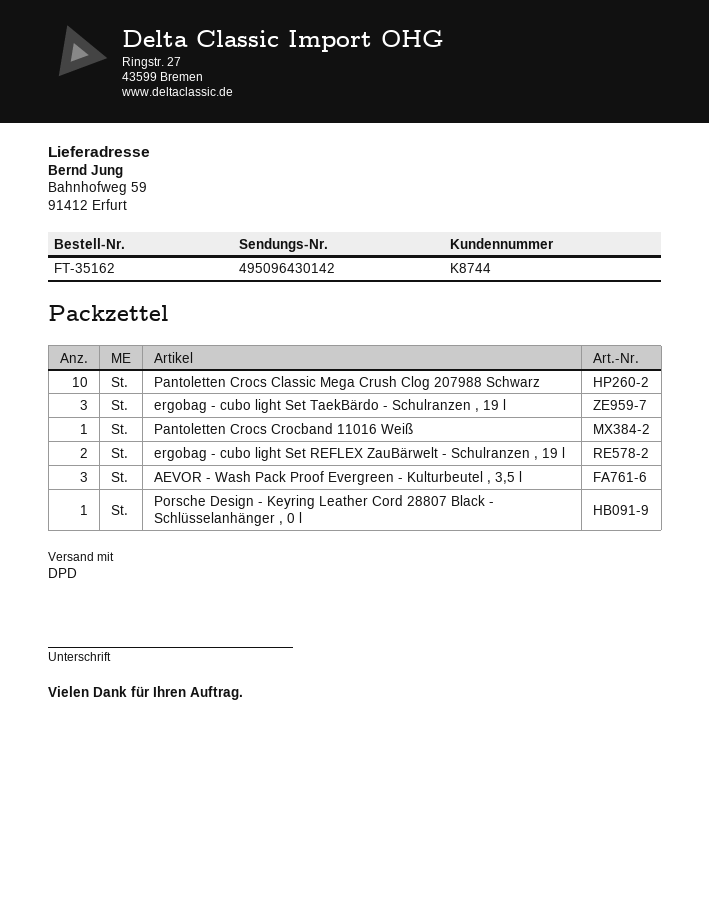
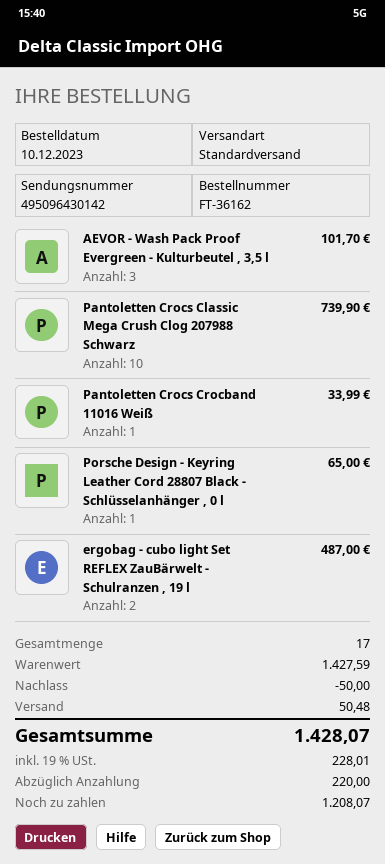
order number: FT-35162 -> FT-36162
shipping method: DPD -> standard
ergobag - cubo light Set TaekBärdo - Schulranzen , 19 l: 3 -> none

